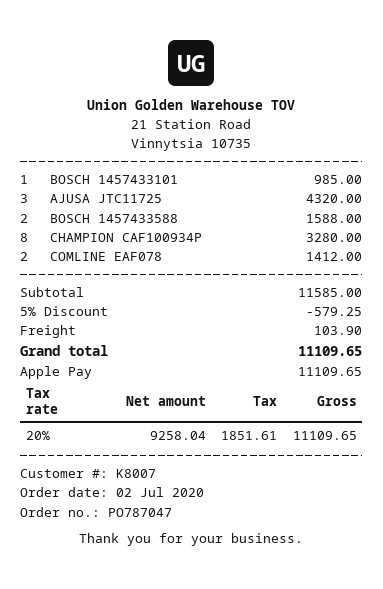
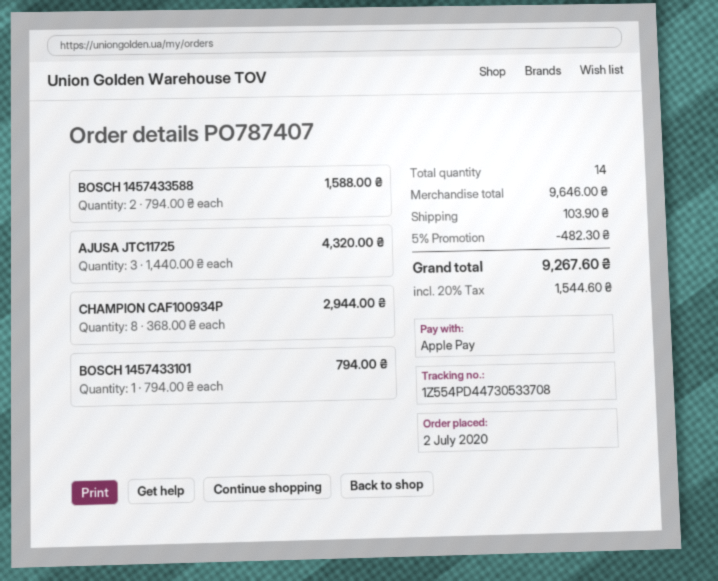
order number: PO787047 -> PO787407
BOSCH 1457433101: 1 for 985.00 -> 1 for 794.00
CHAMPION CAF100934P: 8 for 3280.00 -> 8 for 2944.00
COMLINE EAF078: 2 for 1412.00 -> none
subtotal: 11585.00 -> 9646.00
discount: 5% = 579.25 -> 5% = 482.30
tax: 20% = 1851.61 -> 20% = 1544.60
total: 11109.65 -> 9267.60

